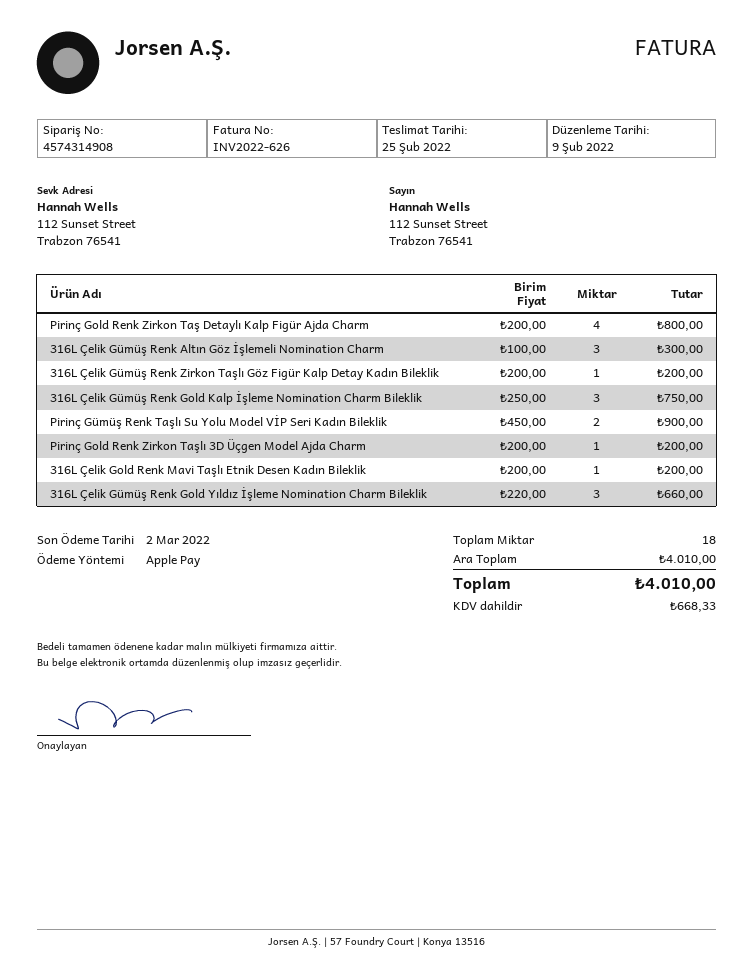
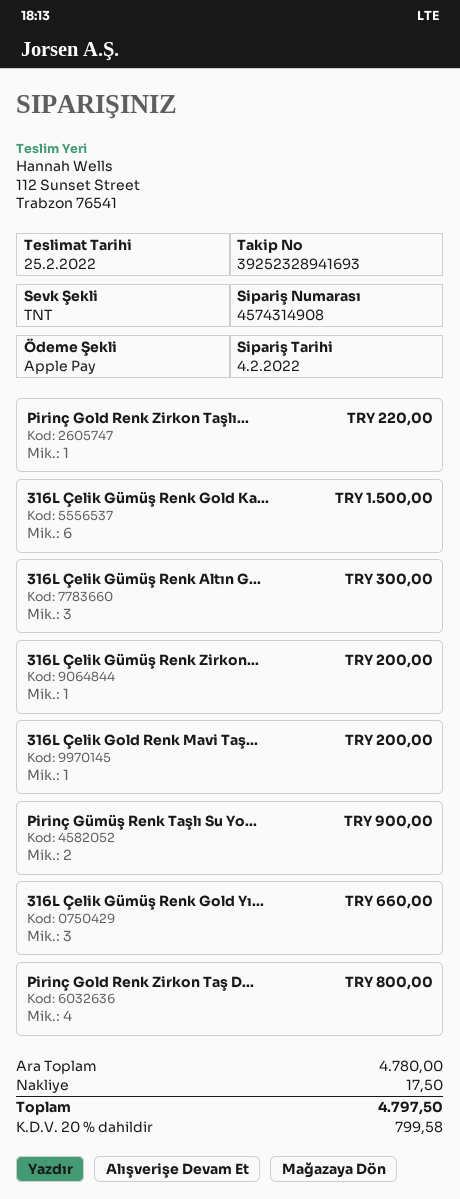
316L Çelik Gümüş Renk Gold Kalp İşleme Nomination Charm Bileklik: 3 for 750.00 -> 6 for 1500.00
Pirinç Gold Renk Zirkon Taşlı 3D Üçgen Model Ajda Charm: 1 for 200.00 -> 1 for 220.00
subtotal: 4010.00 -> 4780.00
shipping: none -> 17.50
tax: 668.33 -> 799.58
total: 4010.00 -> 4797.50

